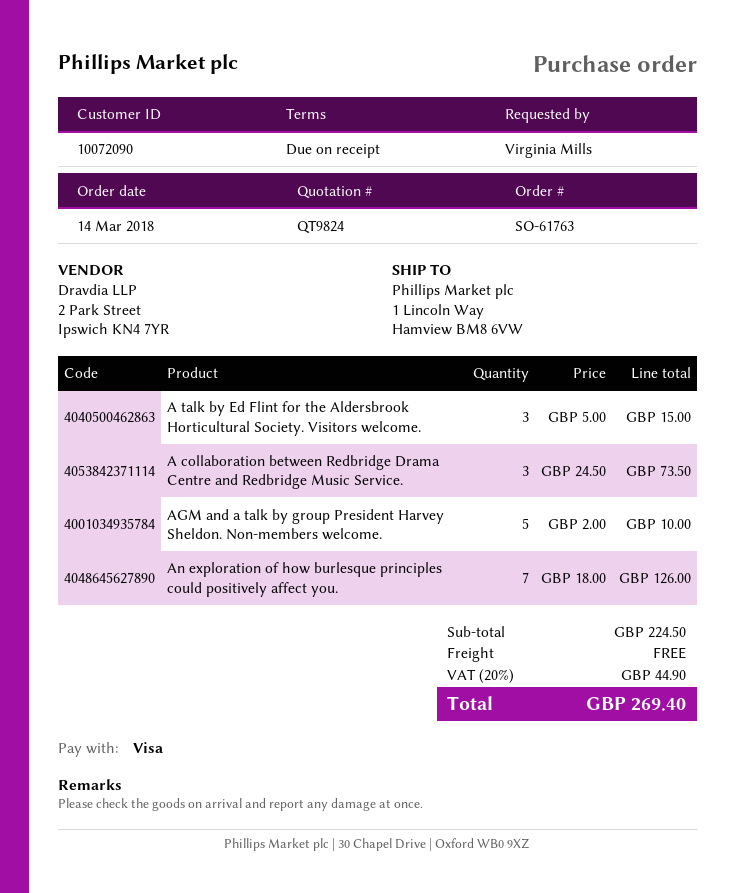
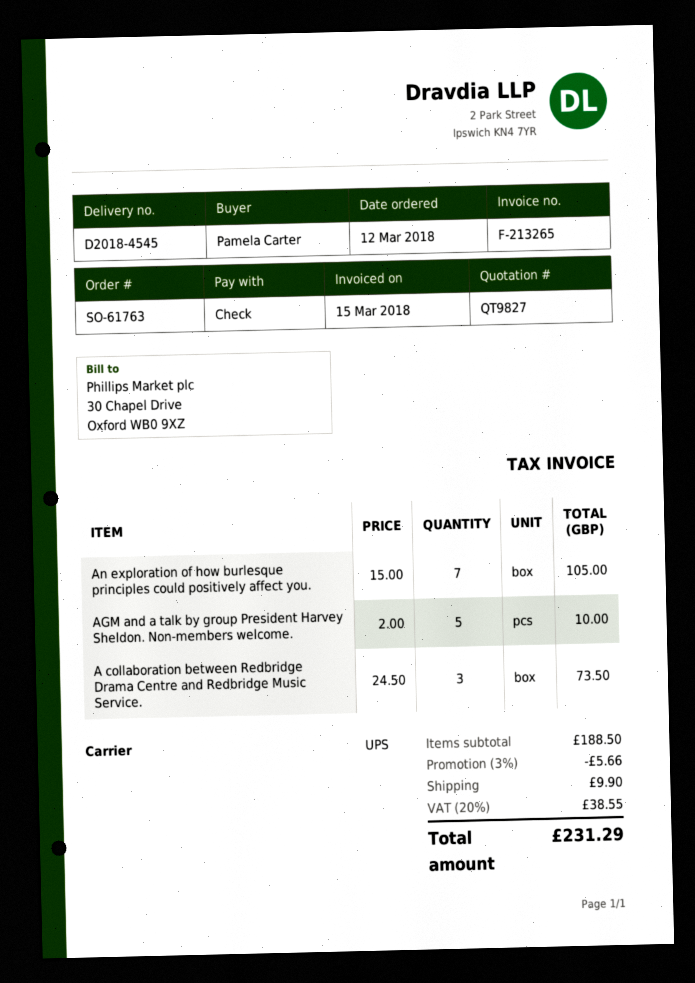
quote number: QT9824 -> QT9827
order date: 2018-03-14 -> 2018-03-12
ordered by: Virginia Mills -> Pamela Carter
payment method: Visa -> cheque
A talk by Ed Flint for the Aldersbrook Horticultural Society. Visitors welcome.: 3 x 5.00 = 15.00 -> none
An exploration of how burlesque principles could positively affect you.: 7 x 18.00 = 126.00 -> 7 x 15.00 = 105.00
subtotal: 224.50 -> 188.50
discount: none -> 3% = 5.66
shipping: 0.00 -> 9.90
tax: 20% = 44.90 -> 20% = 38.55
total: 269.40 -> 231.29

